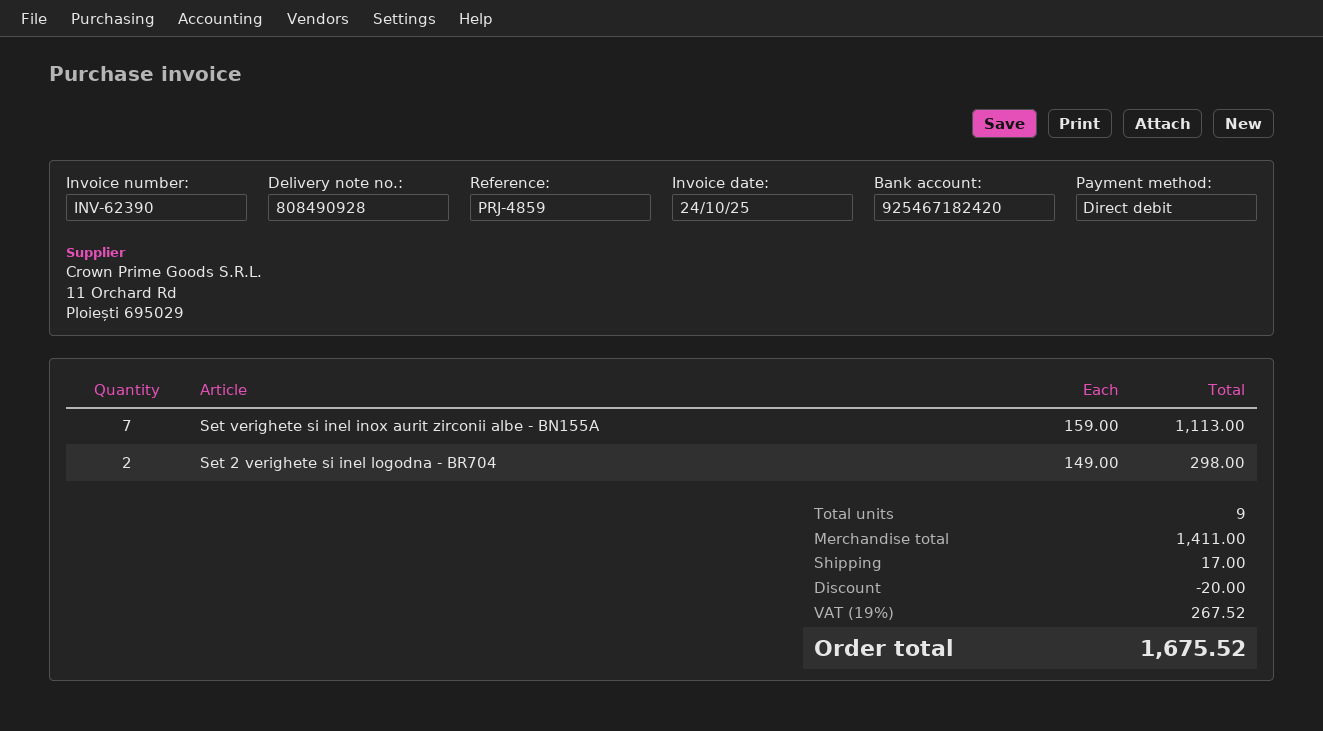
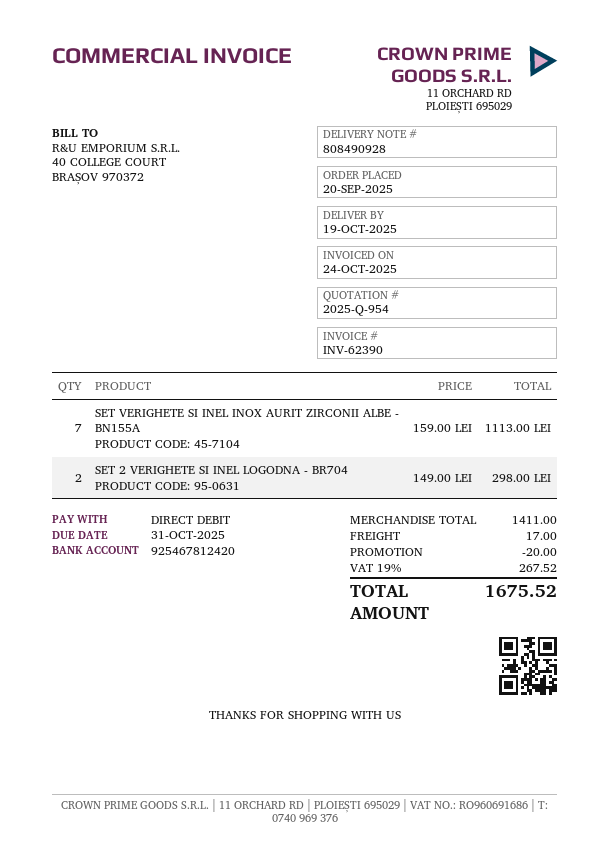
bank account: 925467182420 -> 925467812420

